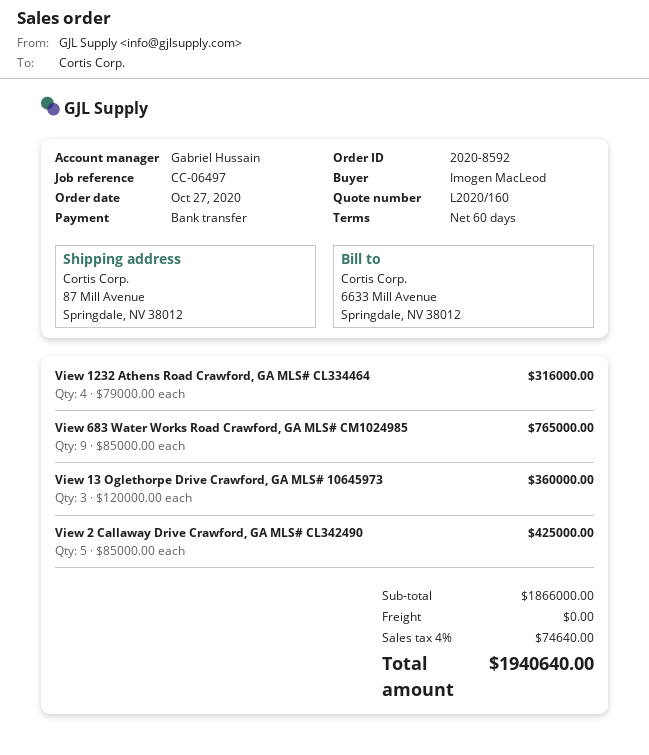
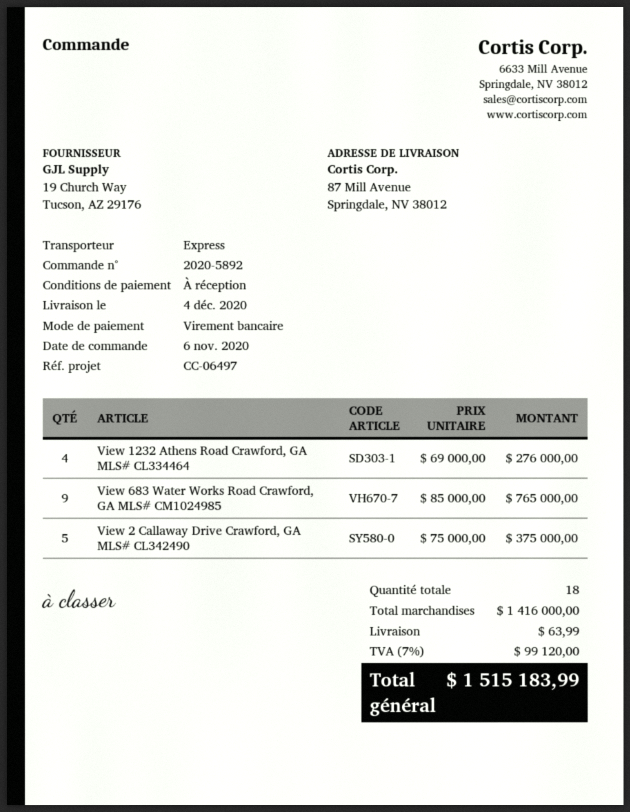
order number: 2020-8592 -> 2020-5892
order date: 2020-10-27 -> 2020-11-06
payment terms: 60 days -> on receipt
View 1232 Athens Road Crawford, GA MLS# CL334464: 4 x 79000.00 = 316000.00 -> 4 x 69000.00 = 276000.00
View 13 Oglethorpe Drive Crawford, GA MLS# 10645973: 3 x 120000.00 = 360000.00 -> none
View 2 Callaway Drive Crawford, GA MLS# CL342490: 5 x 85000.00 = 425000.00 -> 5 x 75000.00 = 375000.00
subtotal: 1866000.00 -> 1416000.00
shipping: 0.00 -> 63.99
tax: 4% = 74640.00 -> 7% = 99120.00
total: 1940640.00 -> 1515183.99

